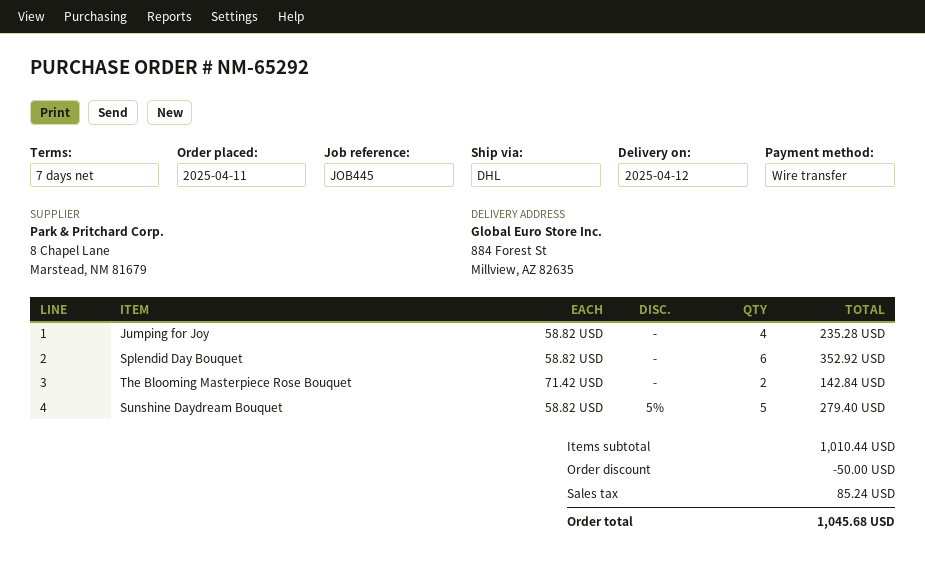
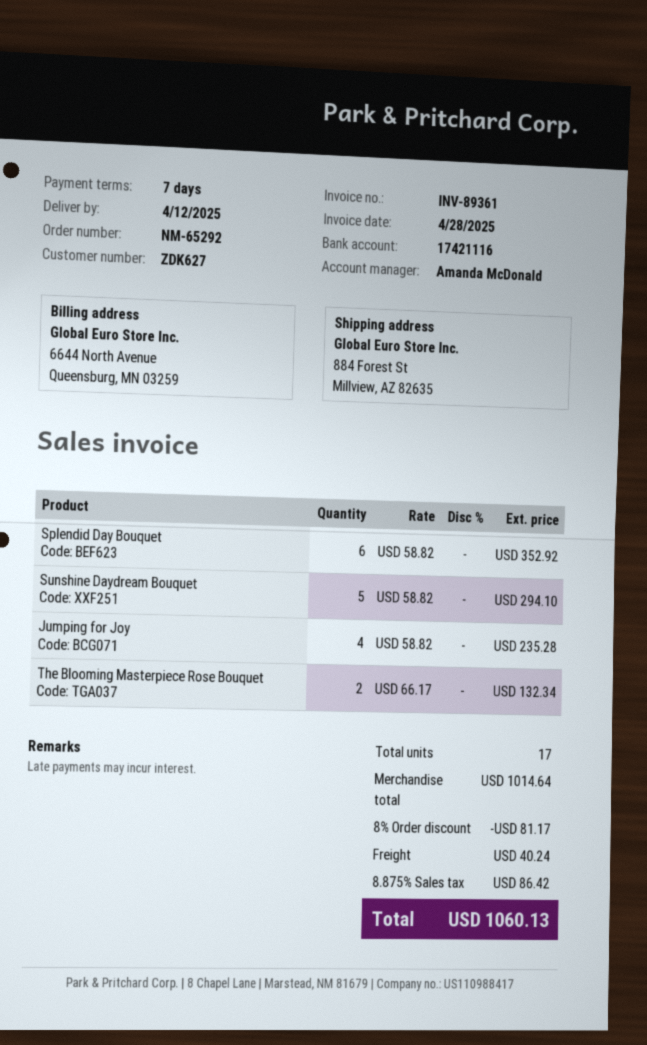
The Blooming Masterpiece Rose Bouquet: 2 x 71.42 = 142.84 -> 2 x 66.17 = 132.34
Sunshine Daydream Bouquet: 5 x 58.82 - 5% = 279.40 -> 5 x 58.82 = 294.10
subtotal: 1010.44 -> 1014.64
discount: 50.00 -> 81.17
shipping: none -> 40.24
tax: 85.24 -> 86.42
total: 1045.68 -> 1060.13

